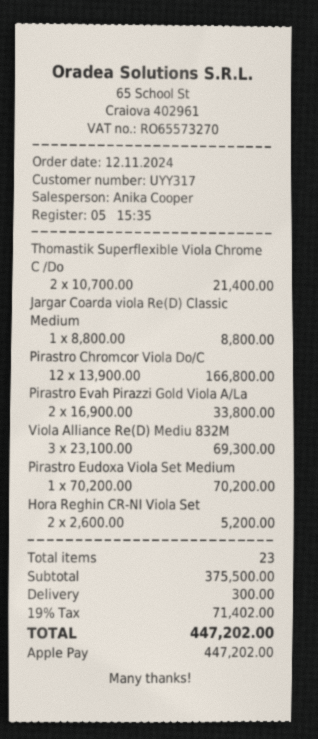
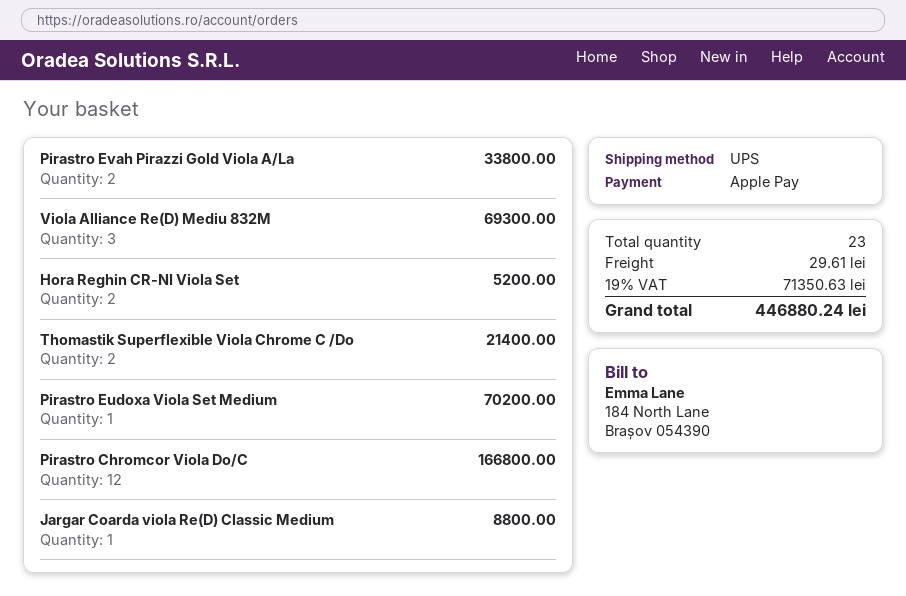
shipping: 300.00 -> 29.61
tax: 19% = 71402.00 -> 19% = 71350.63
total: 447202.00 -> 446880.24

